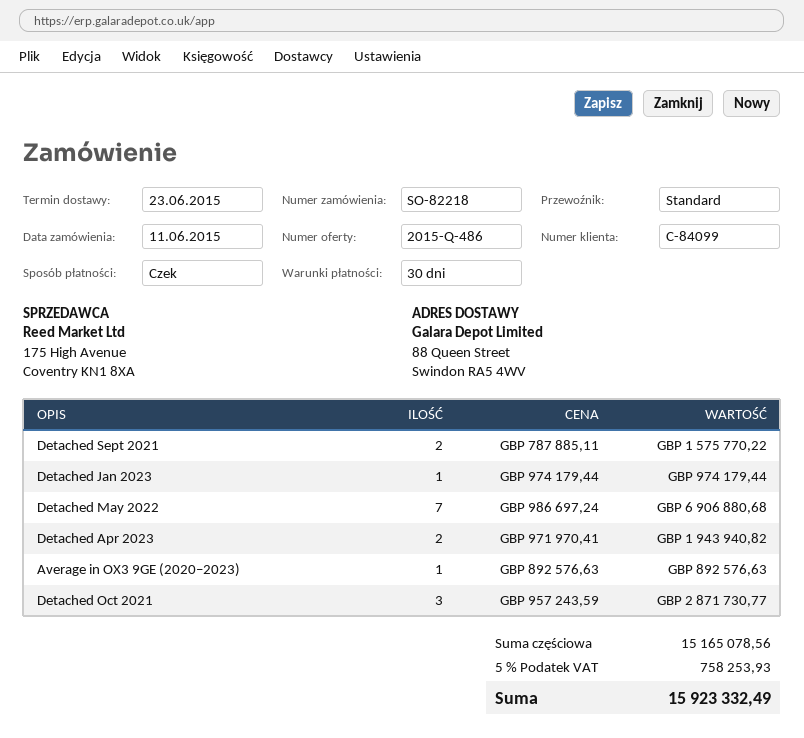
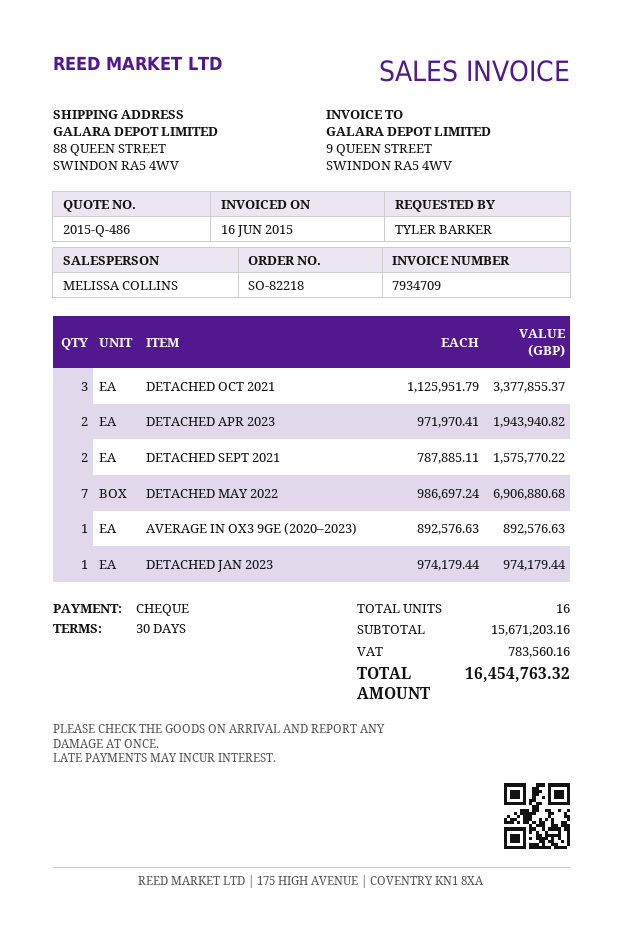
Detached Oct 2021: 3 x 957243.59 = 2871730.77 -> 3 x 1125951.79 = 3377855.37
subtotal: 15165078.56 -> 15671203.16
tax: 758253.93 -> 783560.16
total: 15923332.49 -> 16454763.32

